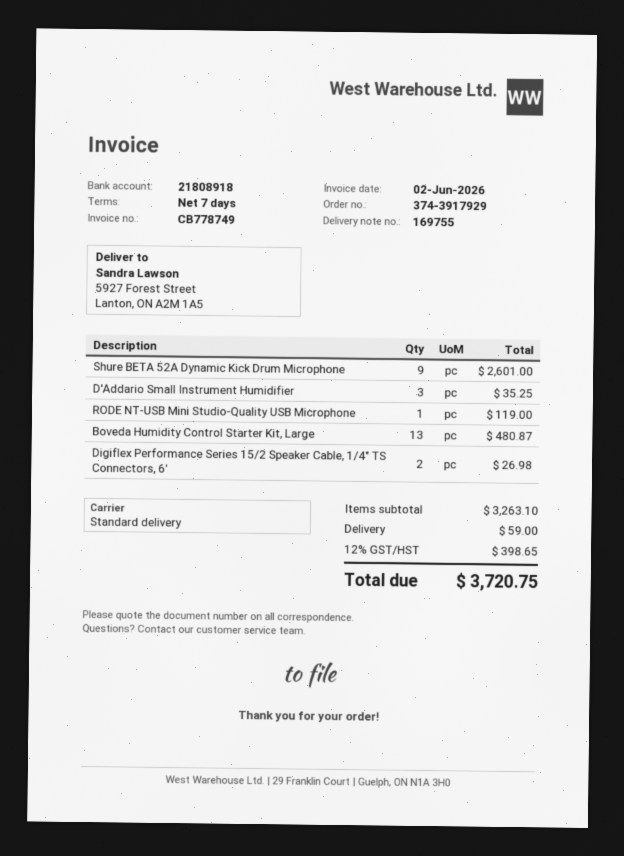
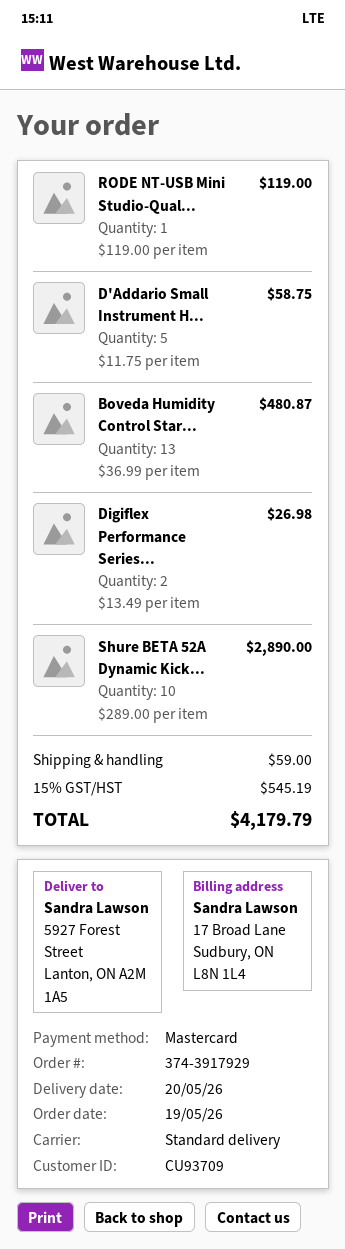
Shure BETA 52A Dynamic Kick Drum Microphone: 9 for 2601.00 -> 10 for 2890.00
D'Addario Small Instrument Humidifier: 3 for 35.25 -> 5 for 58.75
tax: 12% = 398.65 -> 15% = 545.19
total: 3720.75 -> 4179.79

